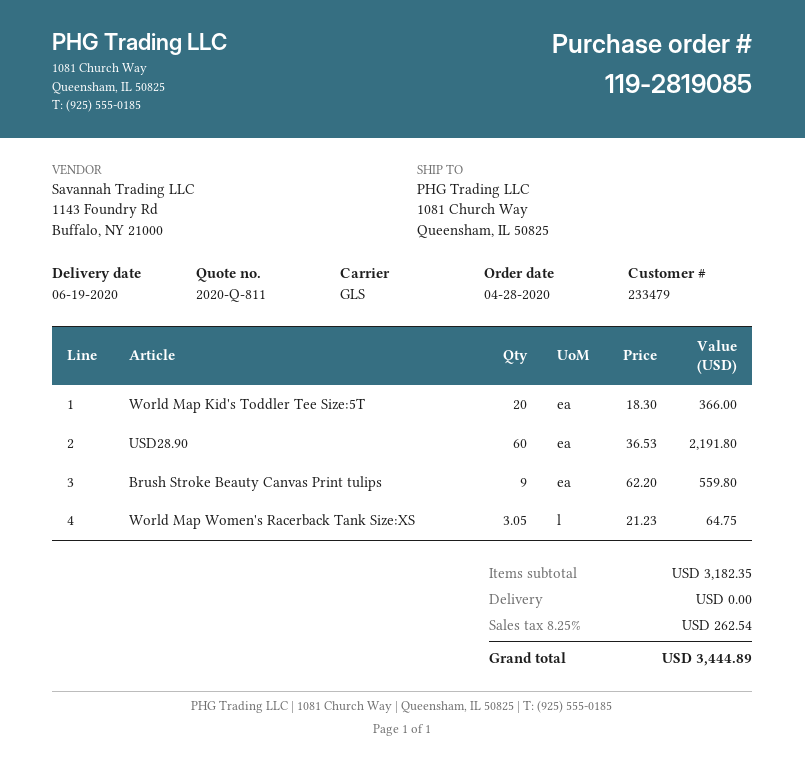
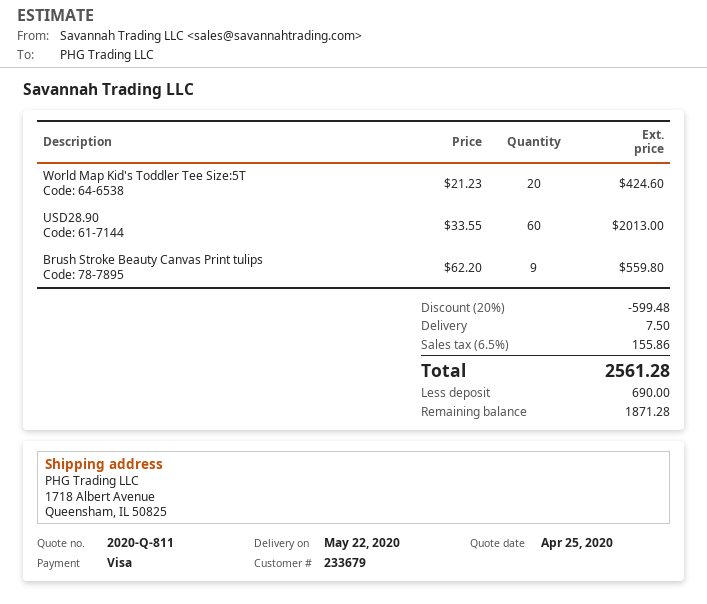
delivery date: 2020-06-19 -> 2020-05-22
customer number: 233479 -> 233679
ship to: 1081 Church Way, Queensham, IL 50825 -> 1718 Albert Avenue, Queensham, IL 50825
World Map Kid's Toddler Tee Size:5T: 20 x 18.30 = 366.00 -> 20 x 21.23 = 424.60
USD28.90: 60 x 36.53 = 2191.80 -> 60 x 33.55 = 2013.00
World Map Women's Racerback Tank Size:XS: 3.05 x 21.23 = 64.75 -> none
discount: none -> 20% = 599.48
shipping: 0.00 -> 7.50
tax: 8.25% = 262.54 -> 6.5% = 155.86
total: 3444.89 -> 2561.28

